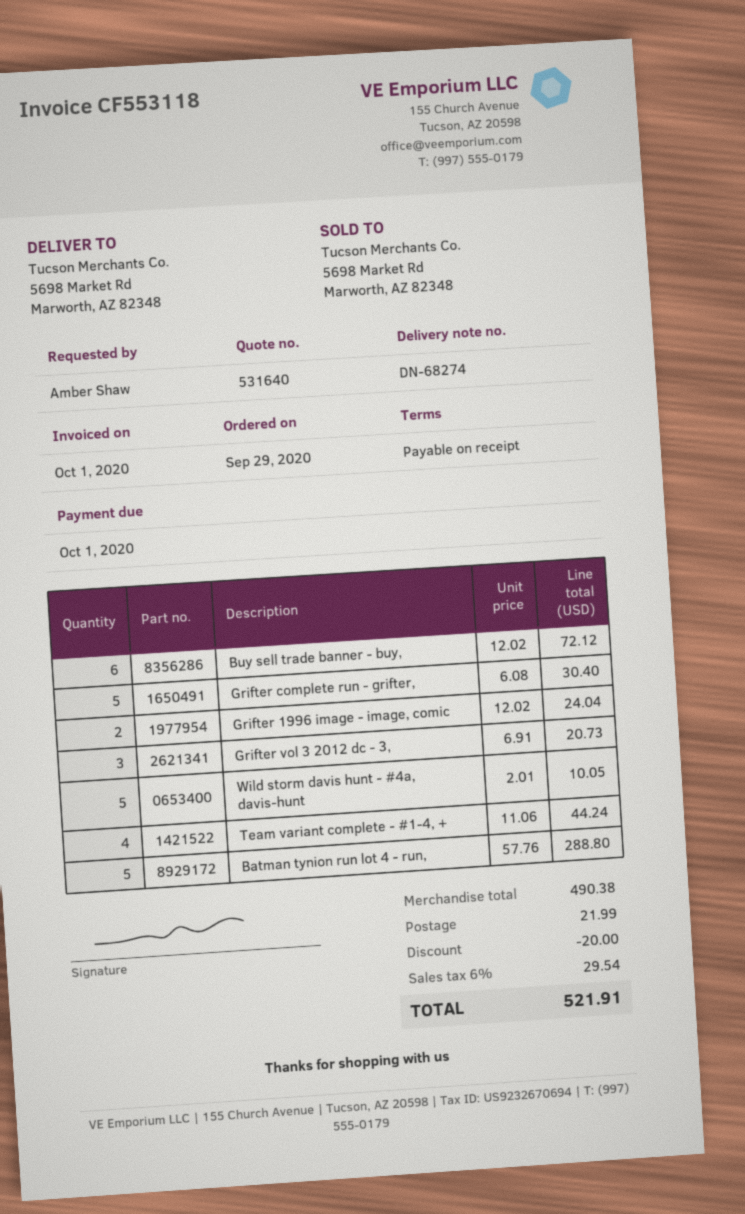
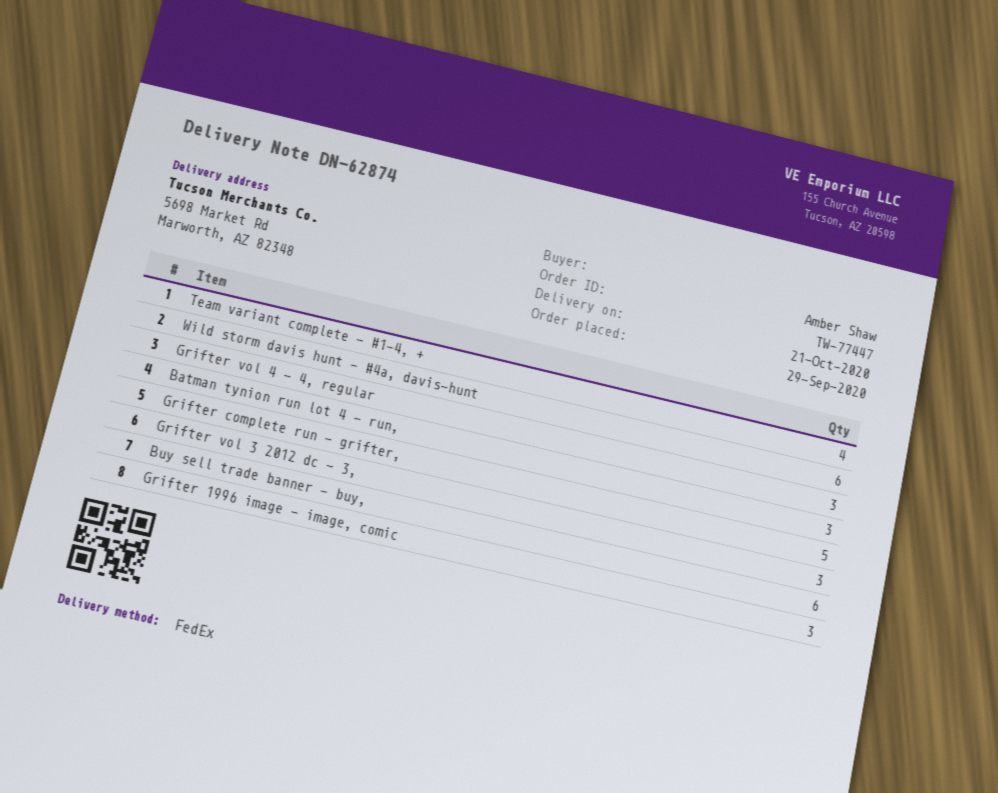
delivery note number: DN-68274 -> DN-62874
Grifter 1996 image - image, comic: 2 -> 3
Wild storm davis hunt - #4a, davis-hunt: 5 -> 6
Batman tynion run lot 4 - run,: 5 -> 3
Grifter vol 4 - 4, regular: none -> 3

